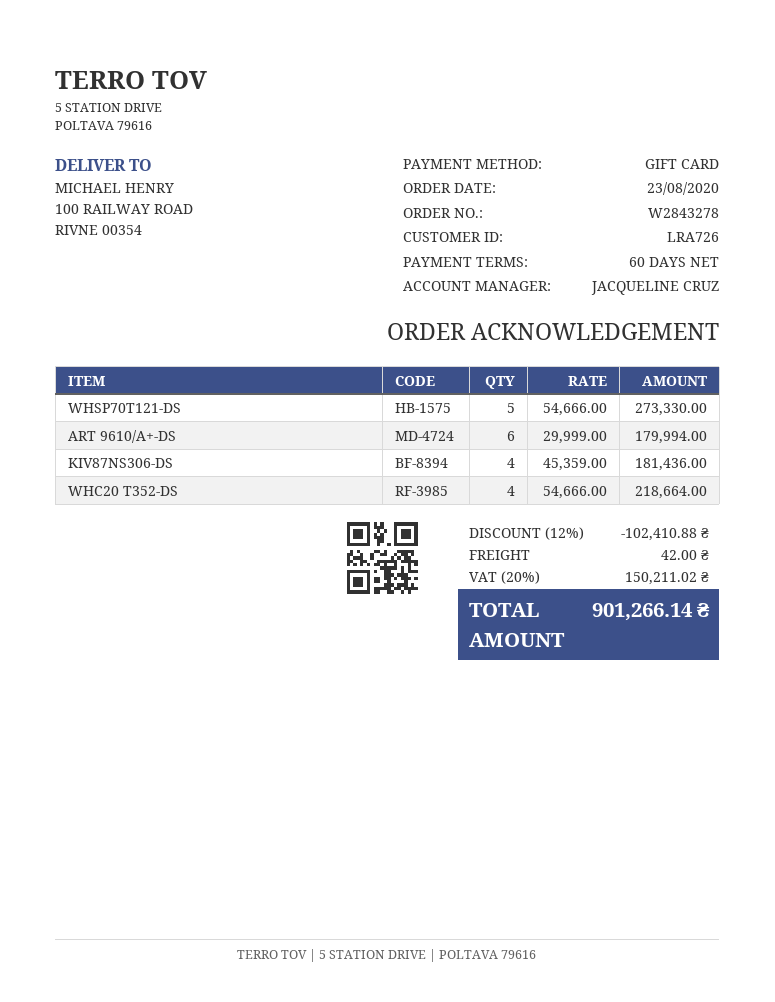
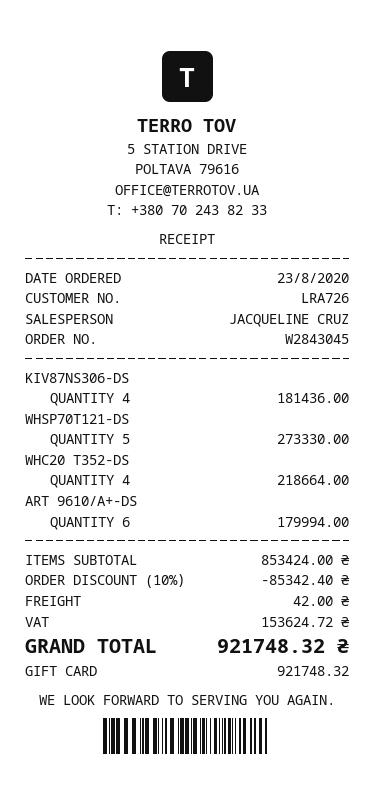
order number: W2843278 -> W2843045
discount: 12% = 102410.88 -> 10% = 85342.40
tax: 150211.02 -> 153624.72
total: 901266.14 -> 921748.32

